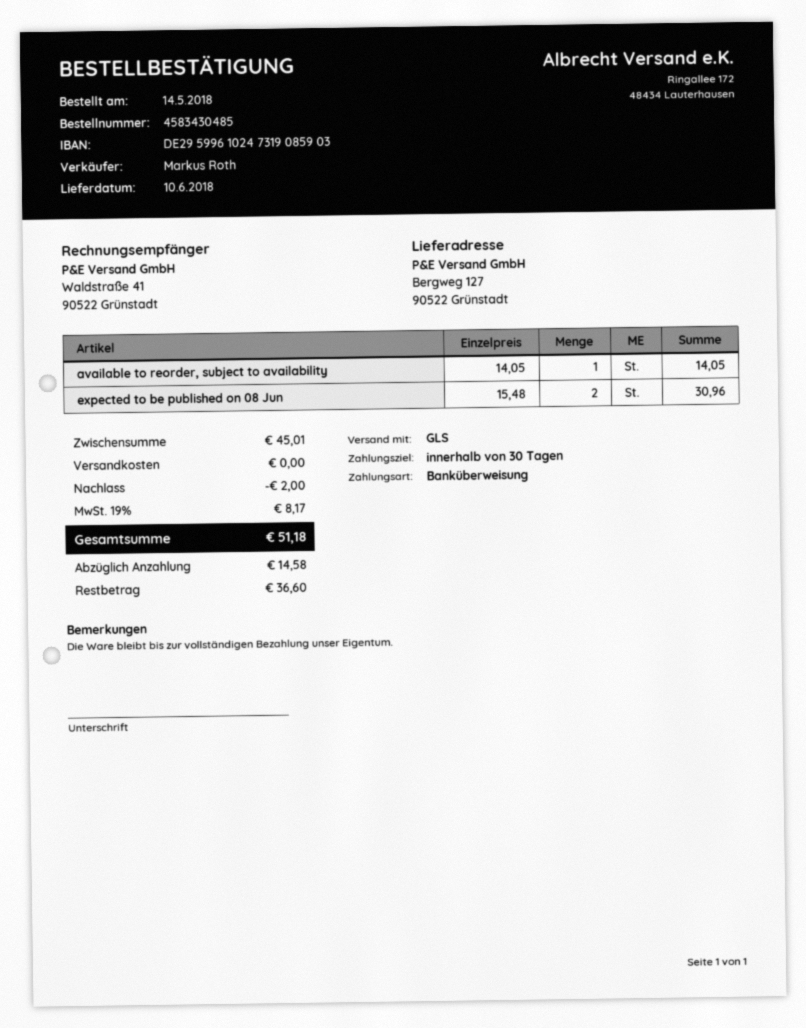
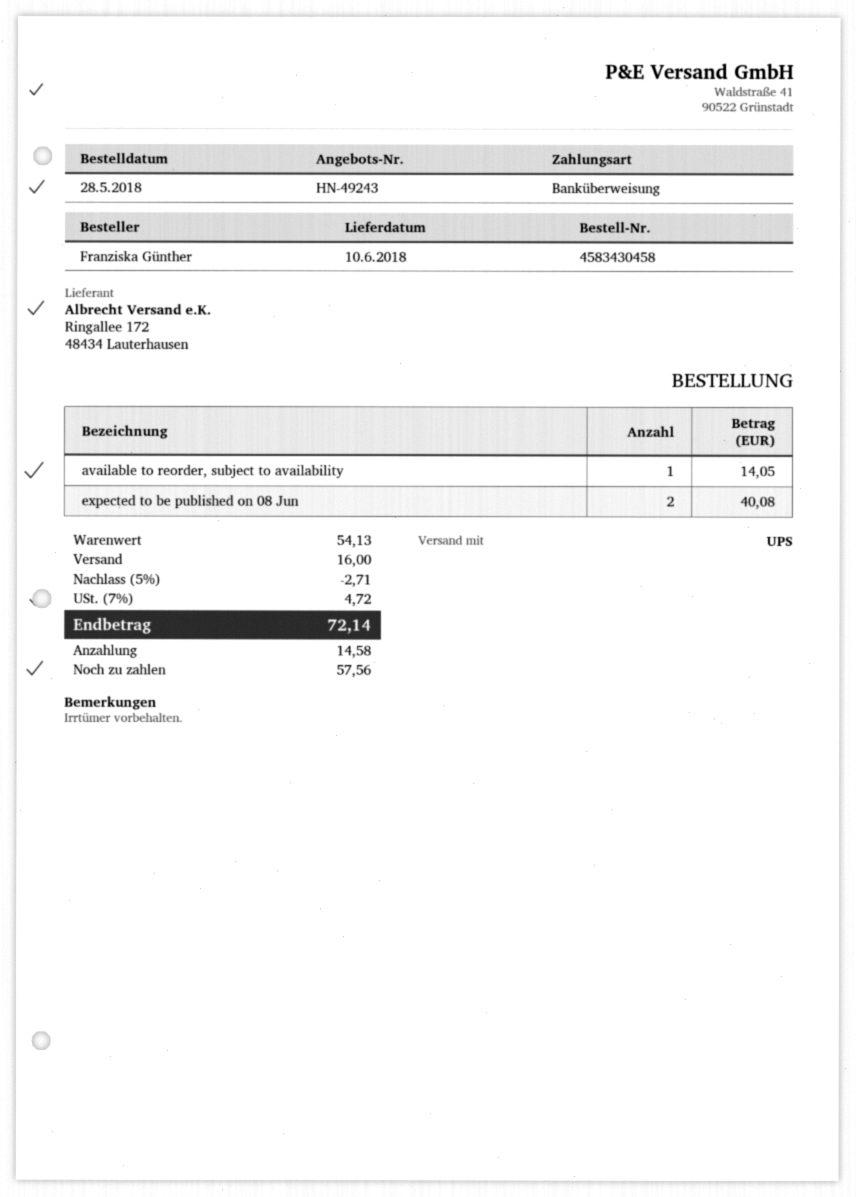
order number: 4583430485 -> 4583430458
order date: 2018-05-14 -> 2018-05-28
shipping method: GLS -> UPS
expected to be published on 08 Jun: 2 for 30.96 -> 2 for 40.08
subtotal: 45.01 -> 54.13
discount: 2.00 -> 2.71
shipping: 0.00 -> 16.00
tax: 19% = 8.17 -> 7% = 4.72
total: 51.18 -> 72.14
balance: 36.60 -> 57.56

